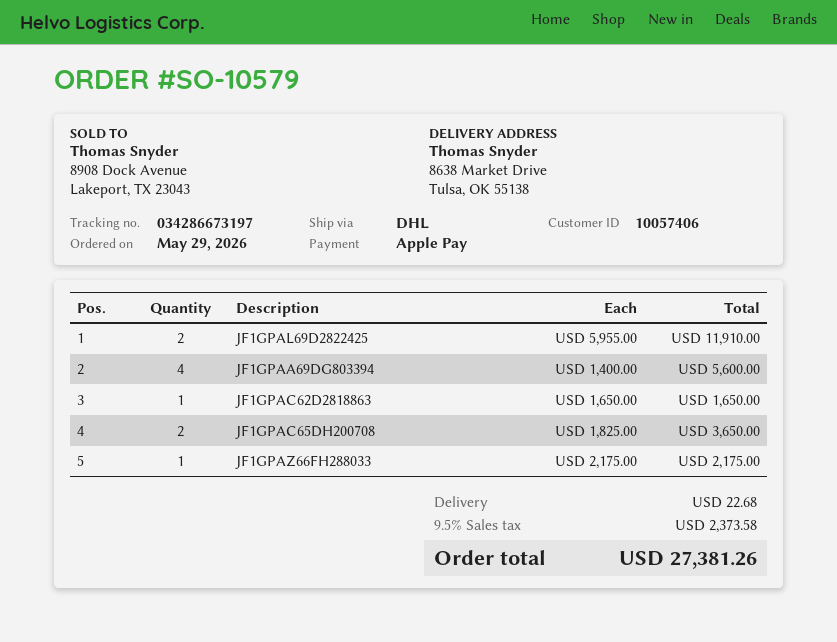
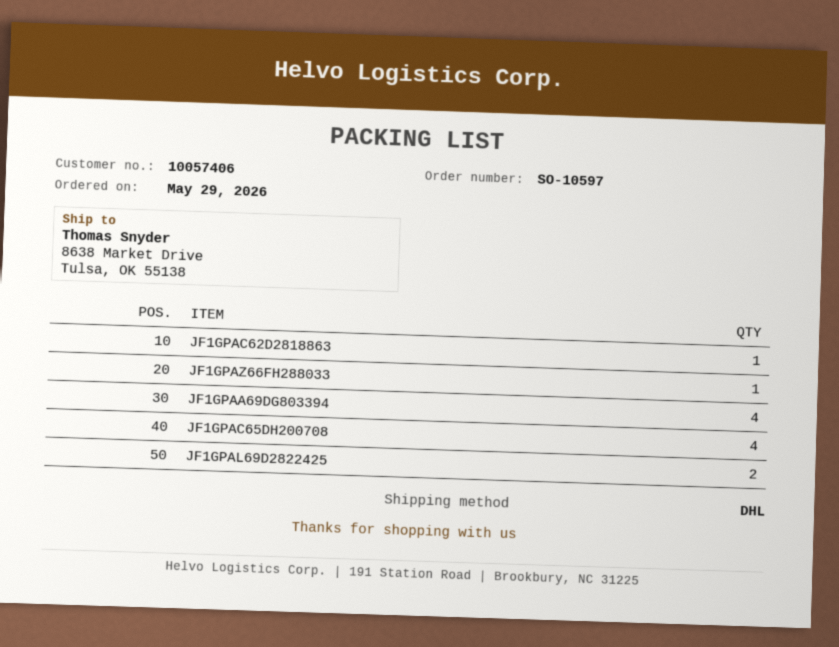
order number: SO-10579 -> SO-10597
JF1GPAC65DH200708: 2 -> 4

